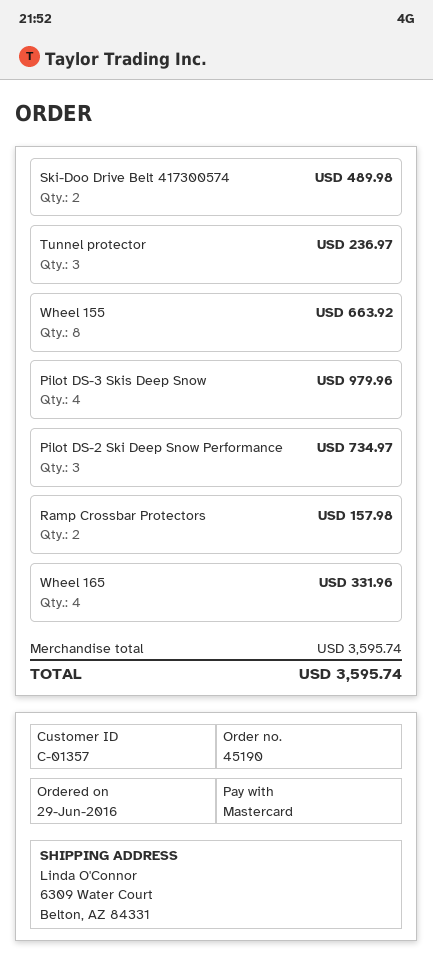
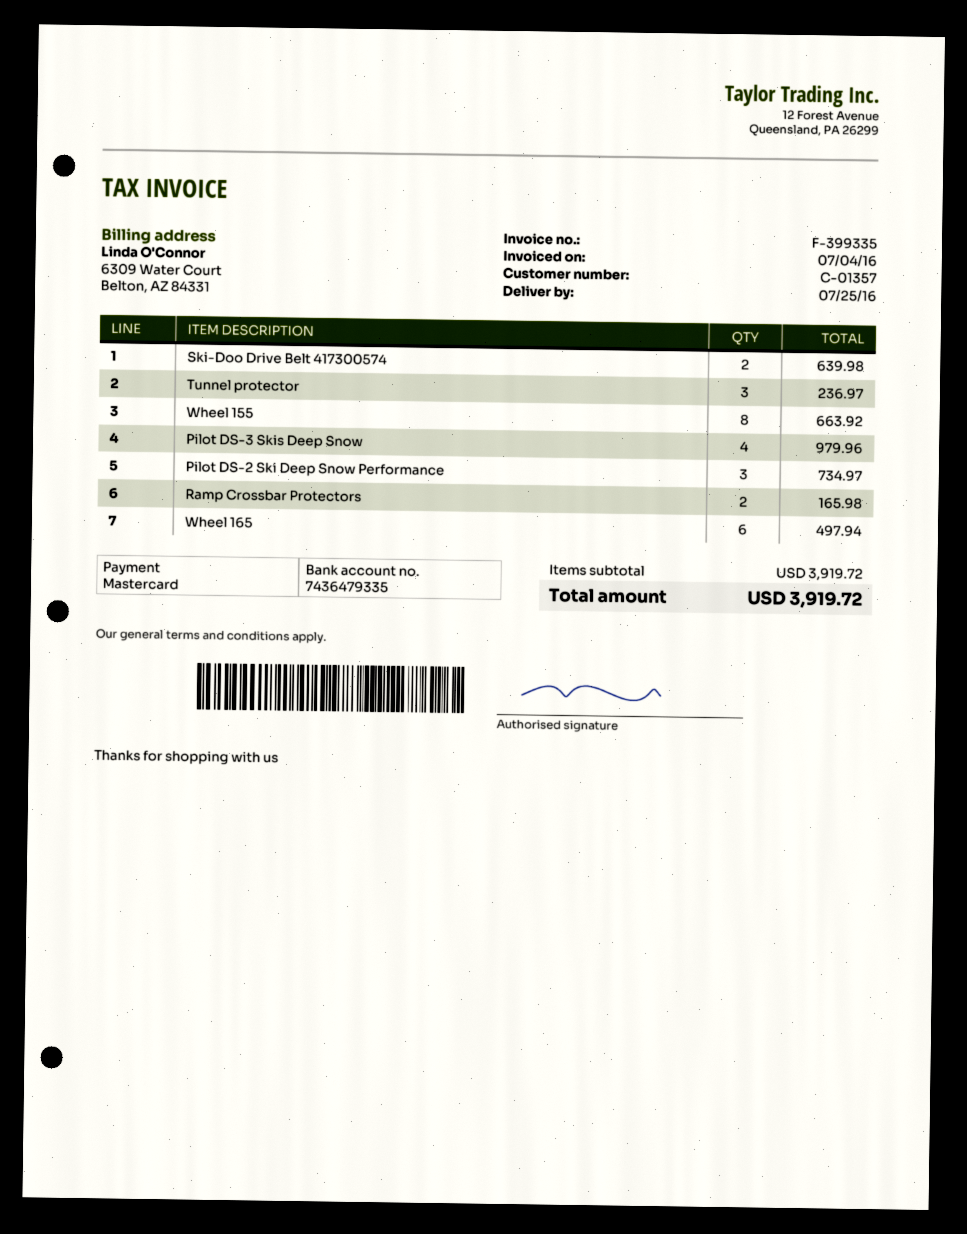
Ski-Doo Drive Belt 417300574: 2 for 489.98 -> 2 for 639.98
Ramp Crossbar Protectors: 2 for 157.98 -> 2 for 165.98
Wheel 165: 4 for 331.96 -> 6 for 497.94
subtotal: 3595.74 -> 3919.72
total: 3595.74 -> 3919.72

